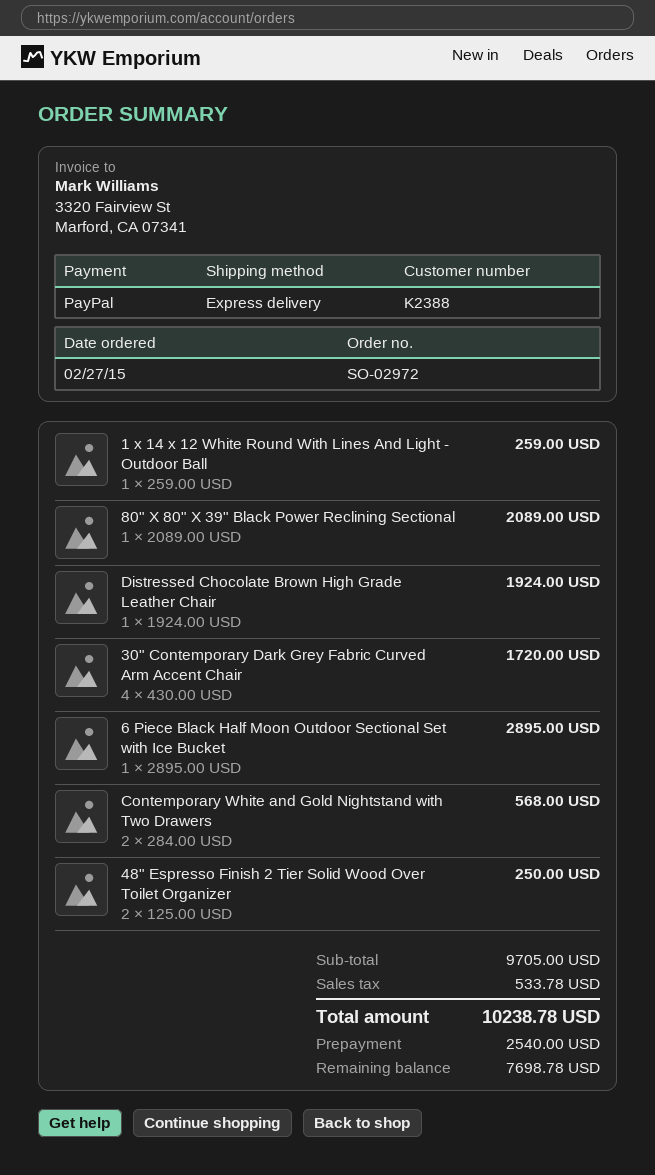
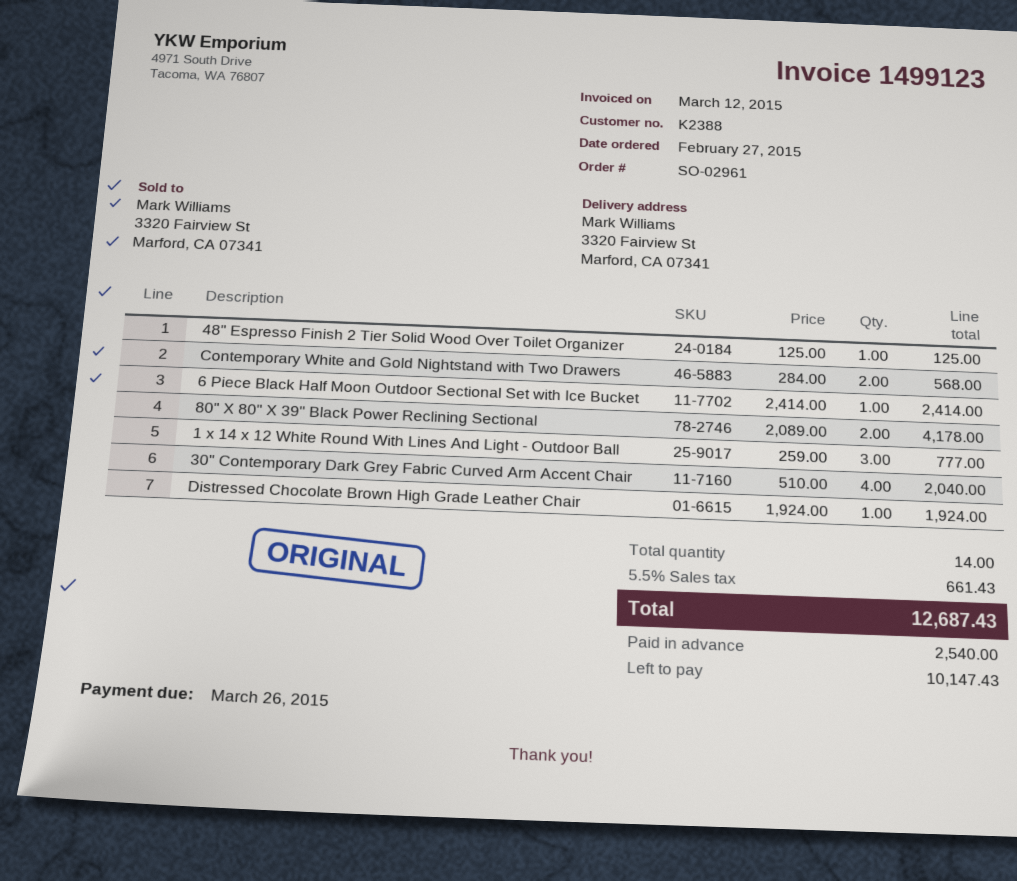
order number: SO-02972 -> SO-02961
1 x 14 x 12 White Round With Lines And Light - Outdoor Ball: 1 x 259.00 = 259.00 -> 3 x 259.00 = 777.00
80" X 80" X 39" Black Power Reclining Sectional: 1 x 2089.00 = 2089.00 -> 2 x 2089.00 = 4178.00
30" Contemporary Dark Grey Fabric Curved Arm Accent Chair: 4 x 430.00 = 1720.00 -> 4 x 510.00 = 2040.00
6 Piece Black Half Moon Outdoor Sectional Set with Ice Bucket: 1 x 2895.00 = 2895.00 -> 1 x 2414.00 = 2414.00
48" Espresso Finish 2 Tier Solid Wood Over Toilet Organizer: 2 x 125.00 = 250.00 -> 1 x 125.00 = 125.00
tax: 533.78 -> 661.43
total: 10238.78 -> 12687.43
balance: 7698.78 -> 10147.43

